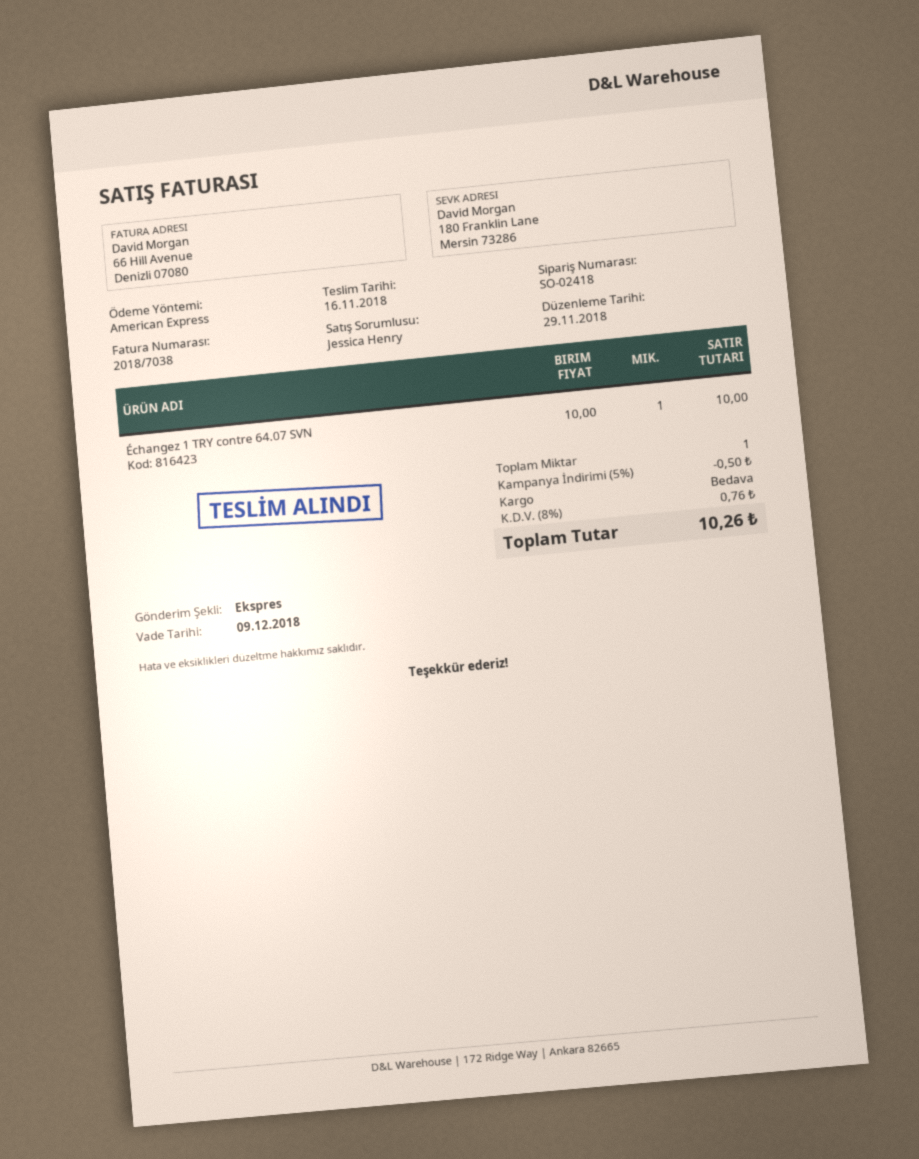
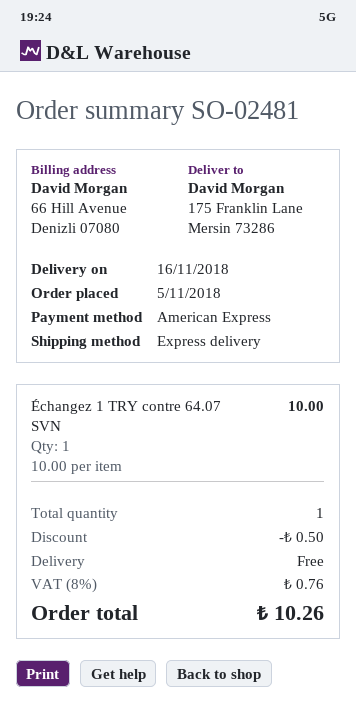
order number: SO-02418 -> SO-02481
ship to: 180 Franklin Lane, Mersin 73286 -> 175 Franklin Lane, Mersin 73286

